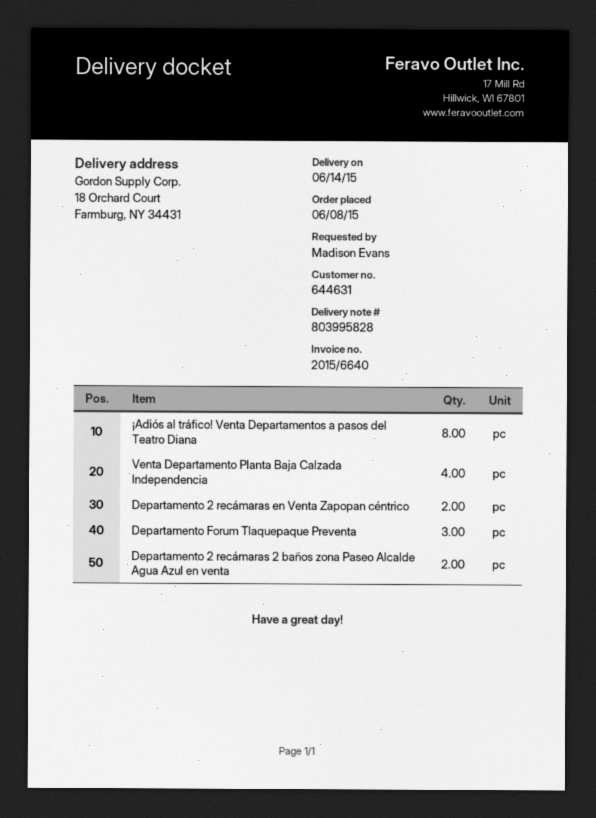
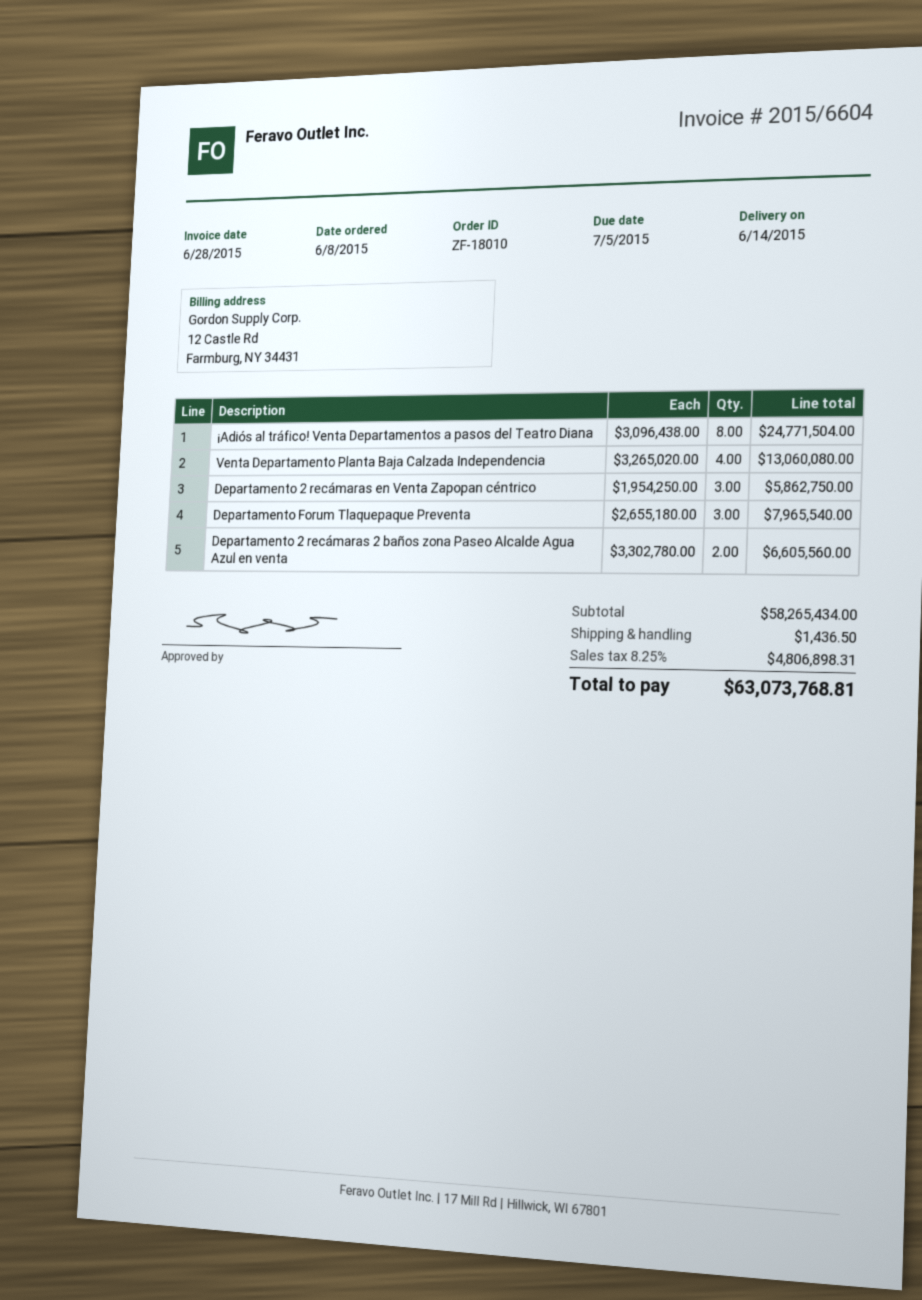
invoice number: 2015/6640 -> 2015/6604
Departamento 2 recámaras en Venta Zapopan céntrico: 2 -> 3

